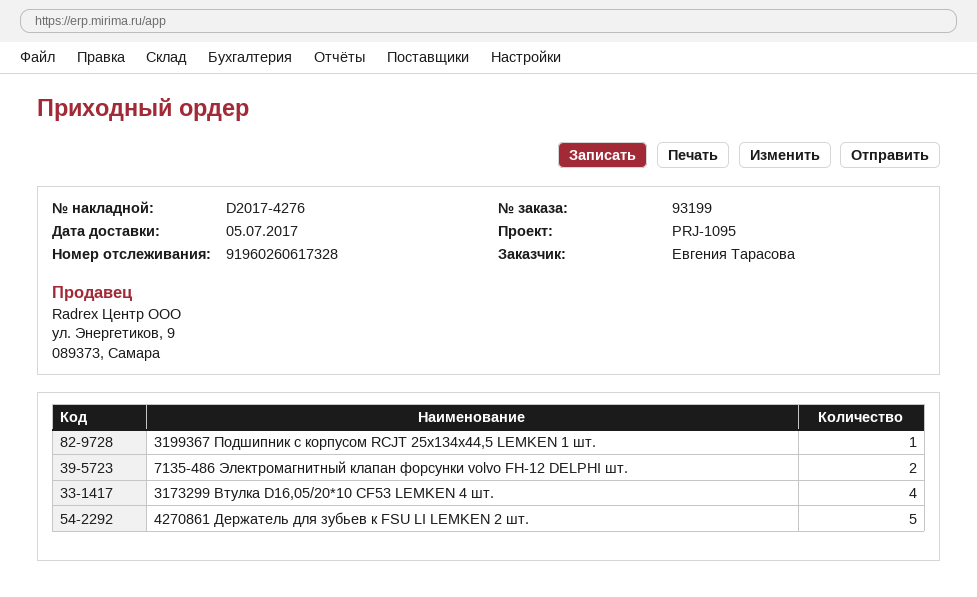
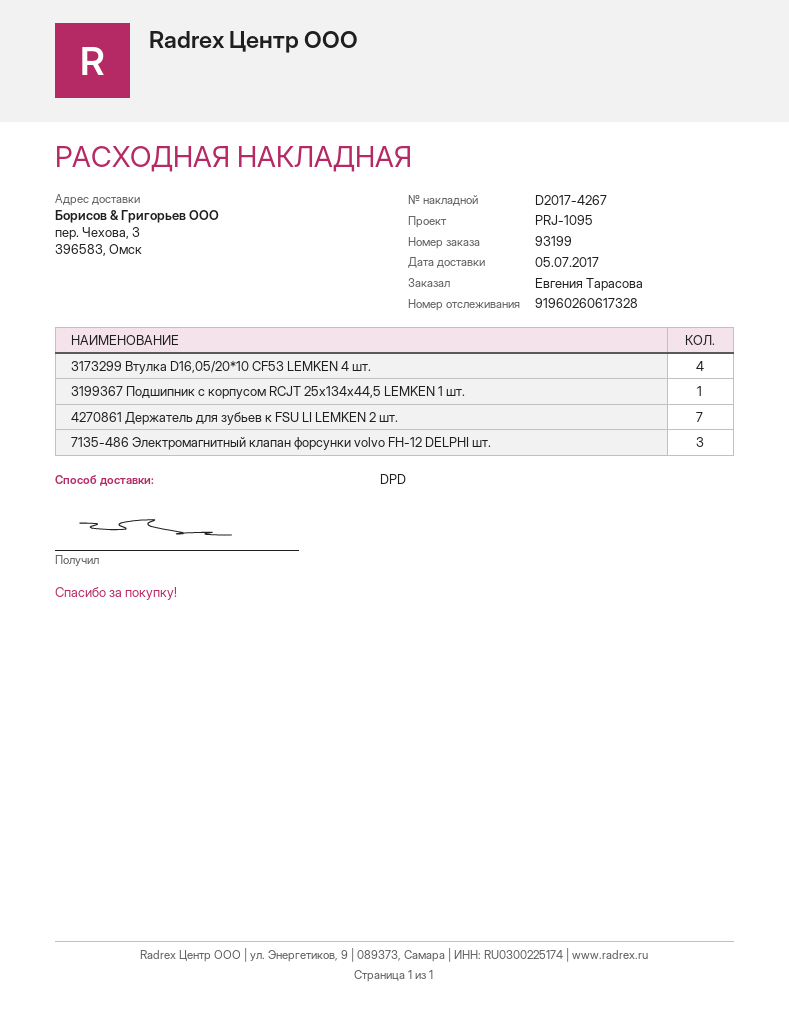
delivery note number: D2017-4276 -> D2017-4267
7135-486 Электромагнитный клапан форсунки volvo FH-12 DELPHI шт.: 2 -> 3
4270861 Держатель для зубьев к FSU LI LEMKEN 2 шт.: 5 -> 7

